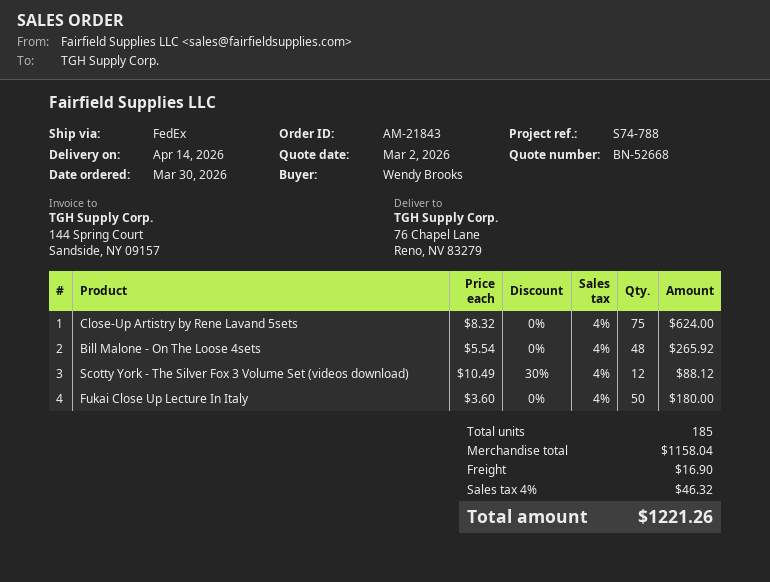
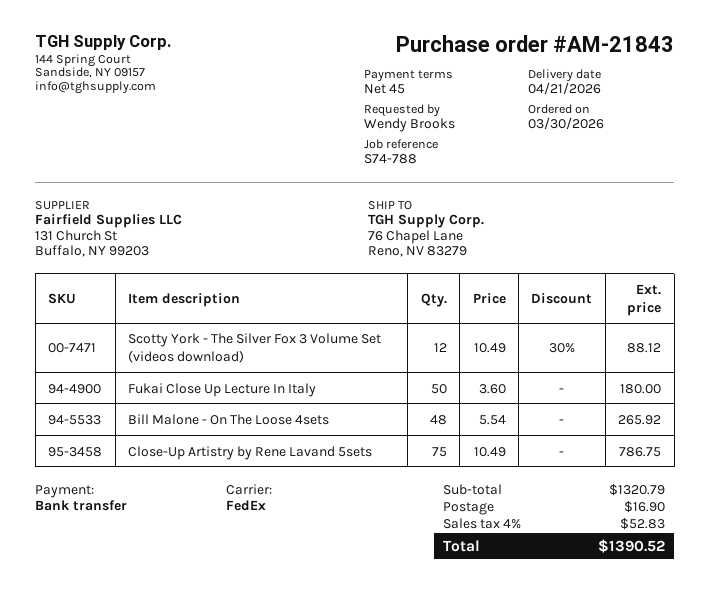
delivery date: 2026-04-14 -> 2026-04-21
Close-Up Artistry by Rene Lavand 5sets: 75 x 8.32 = 624.00 -> 75 x 10.49 = 786.75
subtotal: 1158.04 -> 1320.79
tax: 4% = 46.32 -> 4% = 52.83
total: 1221.26 -> 1390.52

